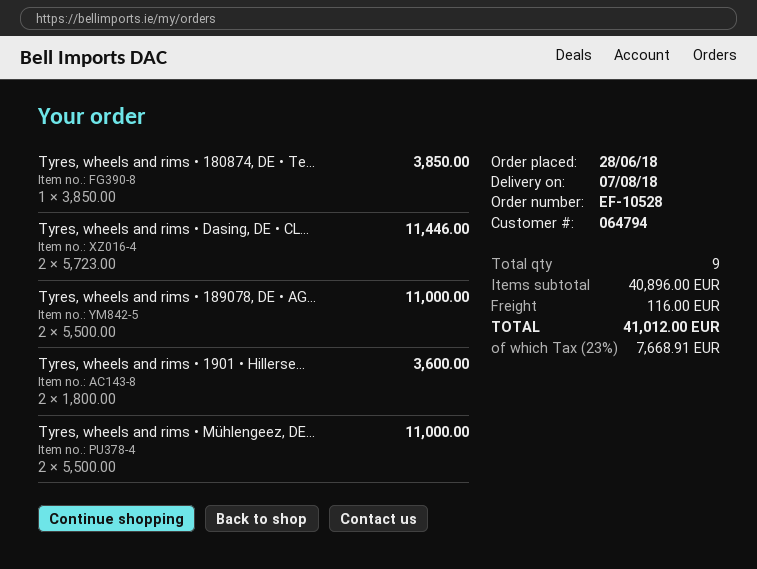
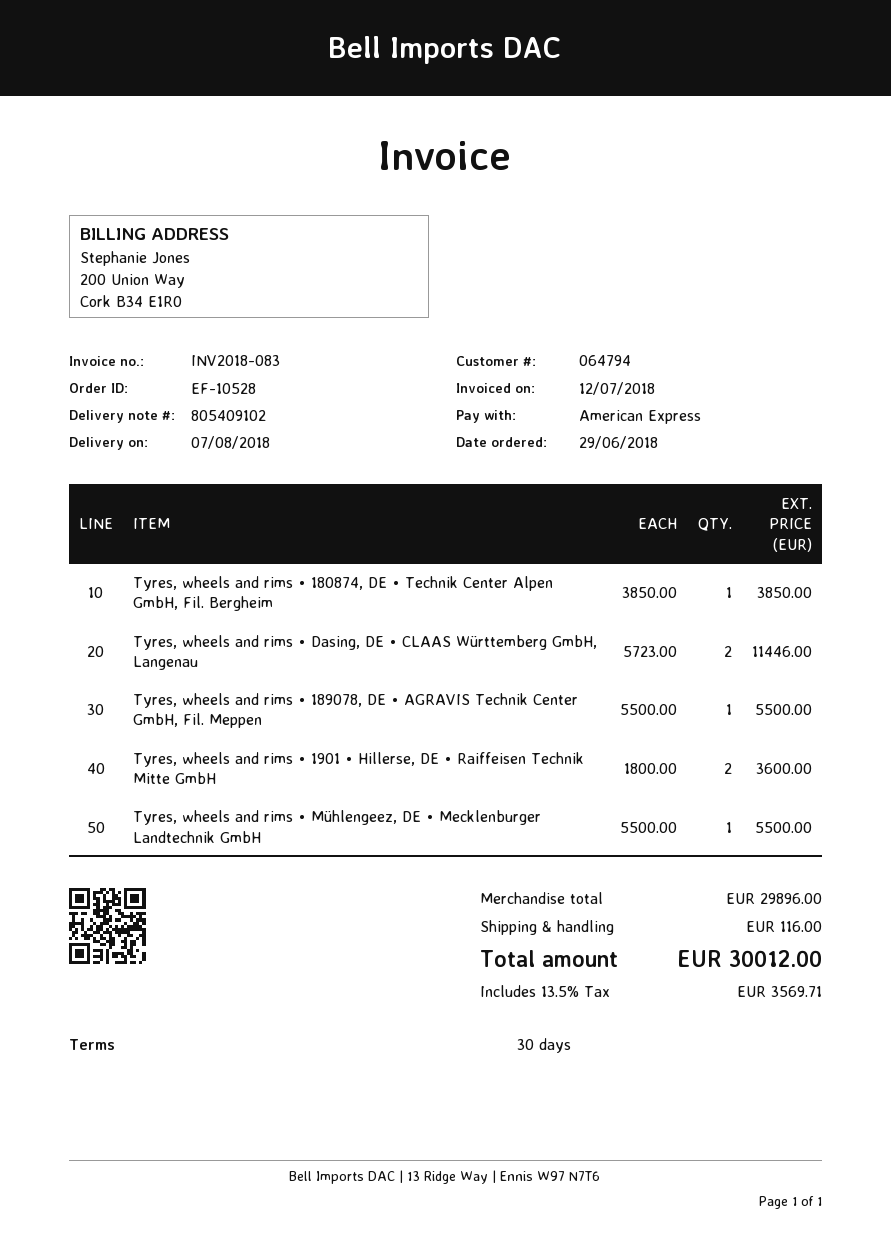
order date: 2018-06-28 -> 2018-06-29
Tyres, wheels and rims • 189078, DE • AG...: 2 x 5500.00 = 11000.00 -> 1 x 5500.00 = 5500.00
Tyres, wheels and rims • Mühlengeez, DE...: 2 x 5500.00 = 11000.00 -> 1 x 5500.00 = 5500.00
subtotal: 40896.00 -> 29896.00
tax: 23% = 7668.91 -> 13.5% = 3569.71
total: 41012.00 -> 30012.00

